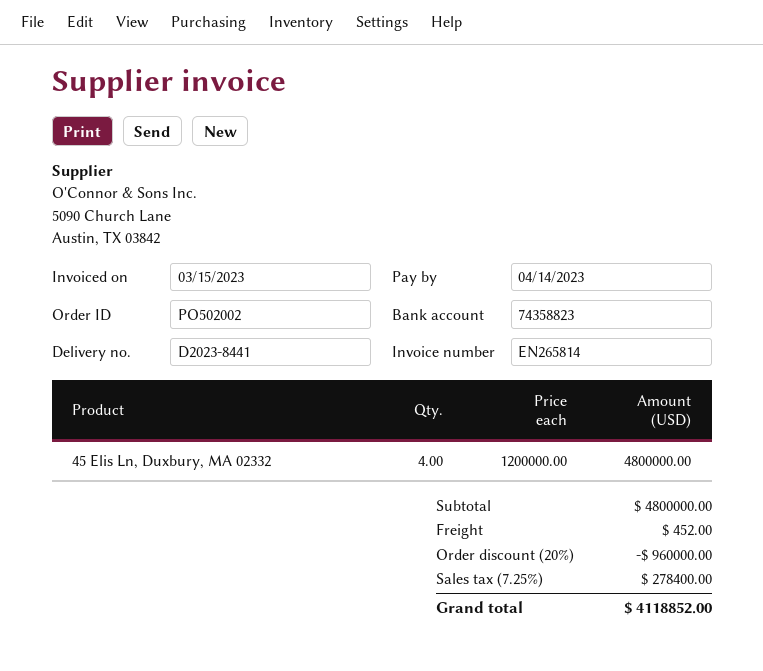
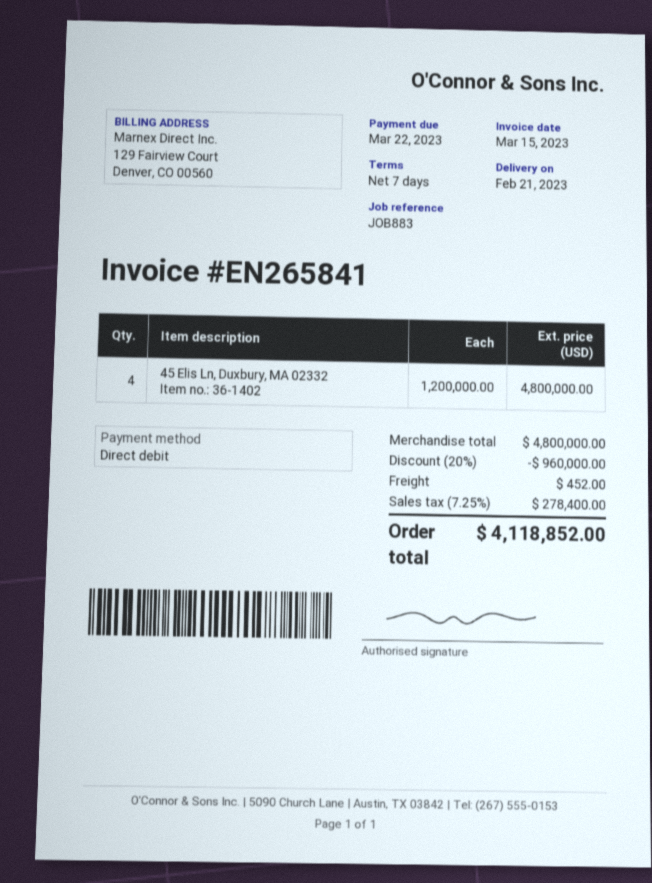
invoice number: EN265814 -> EN265841
due date: 2023-04-14 -> 2023-03-22

